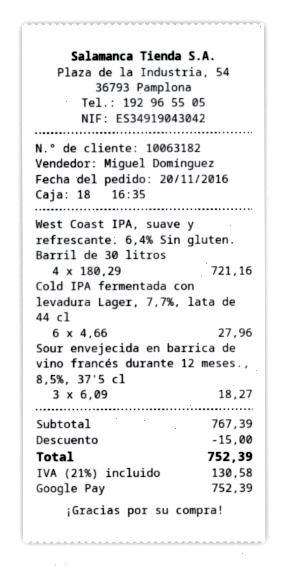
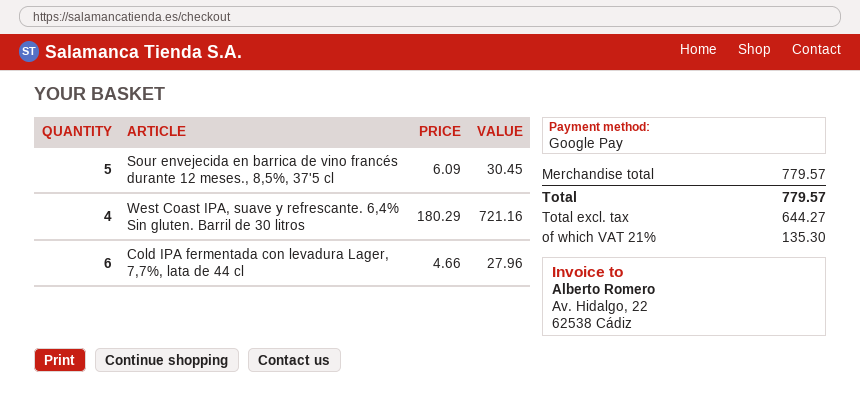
Sour envejecida en barrica de vino francés durante 12 meses., 8,5%, 37'5 cl: 3 x 6.09 = 18.27 -> 5 x 6.09 = 30.45
subtotal: 767.39 -> 779.57
discount: 15.00 -> none
tax: 21% = 130.58 -> 21% = 135.30
total: 752.39 -> 779.57

